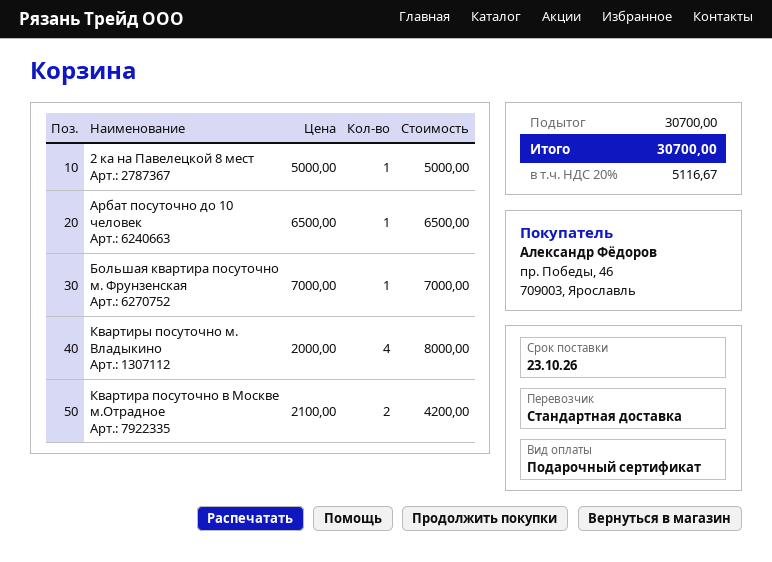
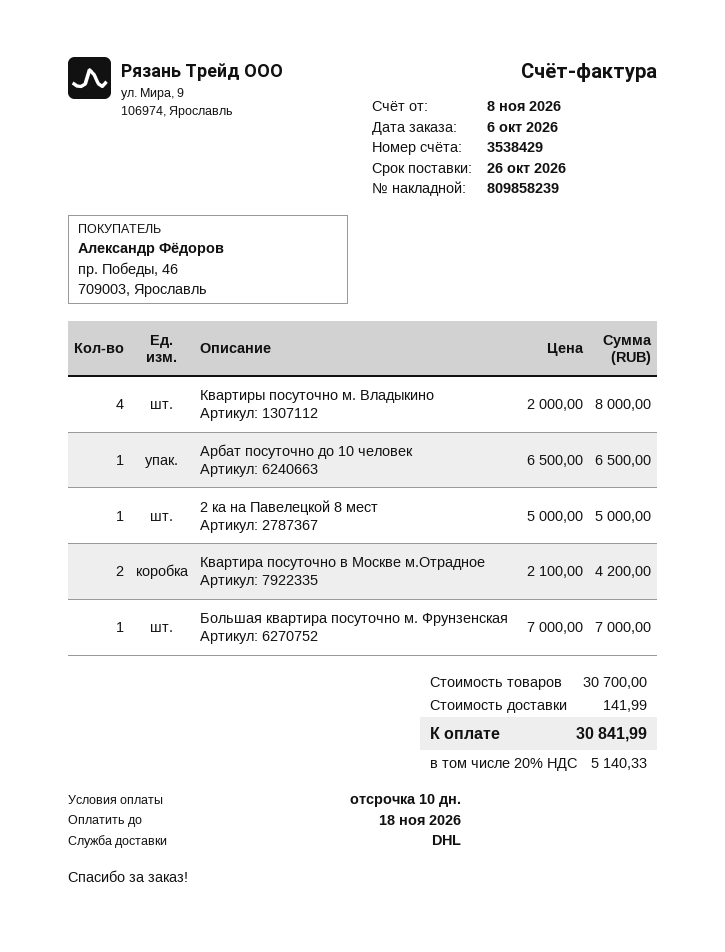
delivery date: 2026-10-23 -> 2026-10-26
shipping method: standard -> DHL
shipping: none -> 141.99
tax: 20% = 5116.67 -> 20% = 5140.33
total: 30700.00 -> 30841.99

